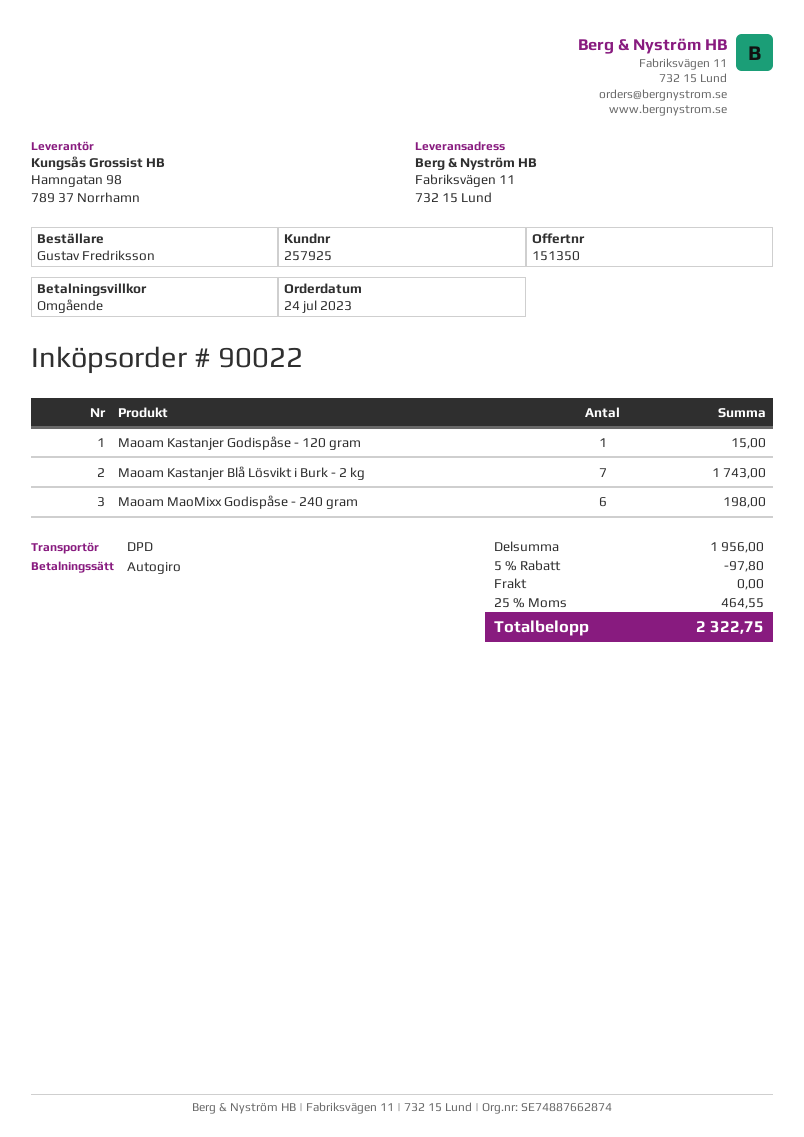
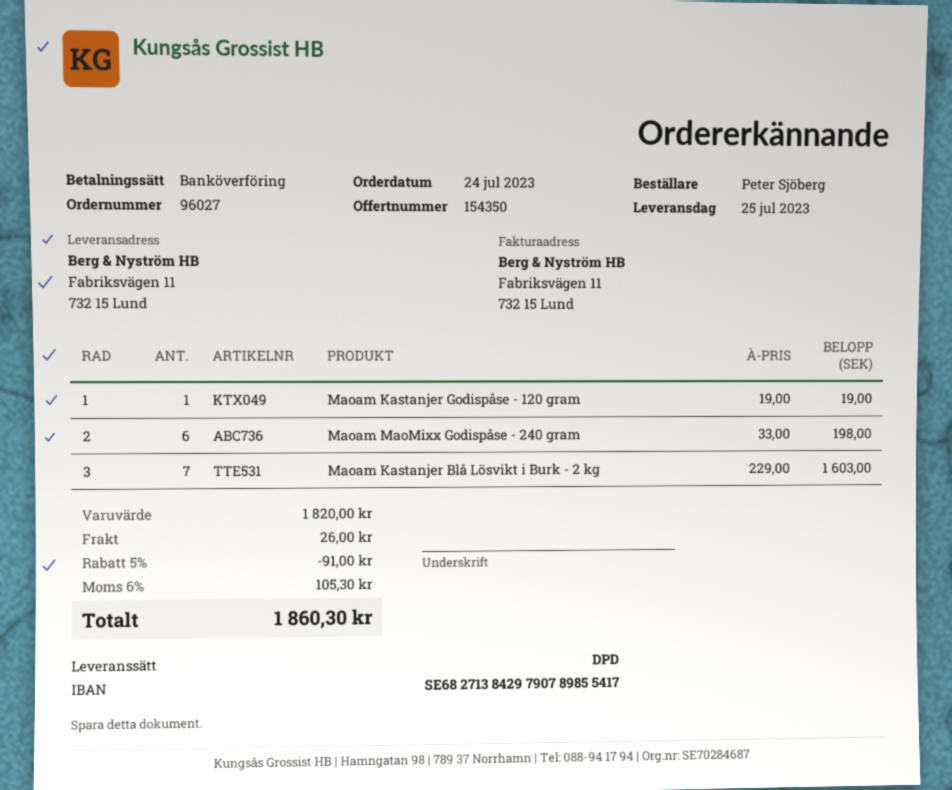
quote number: 151350 -> 154350
order number: 90022 -> 96027
ordered by: Gustav Fredriksson -> Peter Sjöberg
payment method: direct debit -> bank transfer
Maoam Kastanjer Godispåse - 120 gram: 1 for 15.00 -> 1 for 19.00
Maoam Kastanjer Blå Lösvikt i Burk - 2 kg: 7 for 1743.00 -> 7 for 1603.00
subtotal: 1956.00 -> 1820.00
discount: 5% = 97.80 -> 5% = 91.00
shipping: 0.00 -> 26.00
tax: 25% = 464.55 -> 6% = 105.30
total: 2322.75 -> 1860.30

